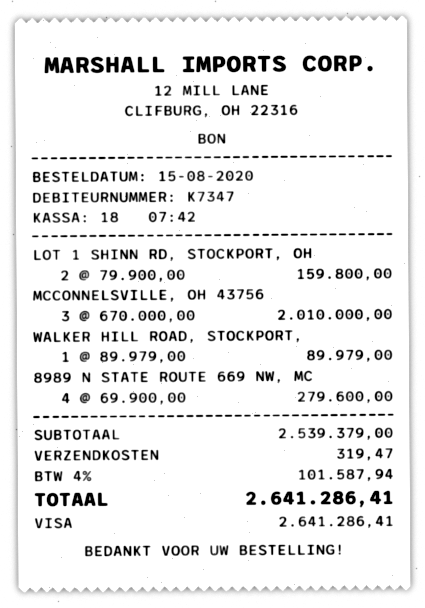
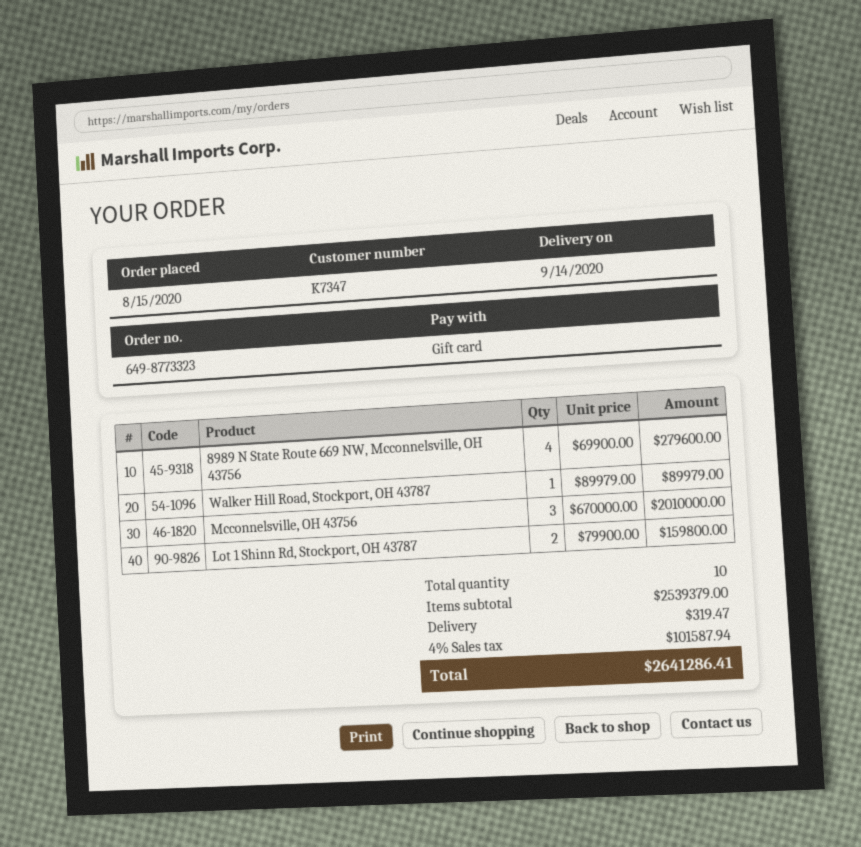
payment method: Visa -> gift card

